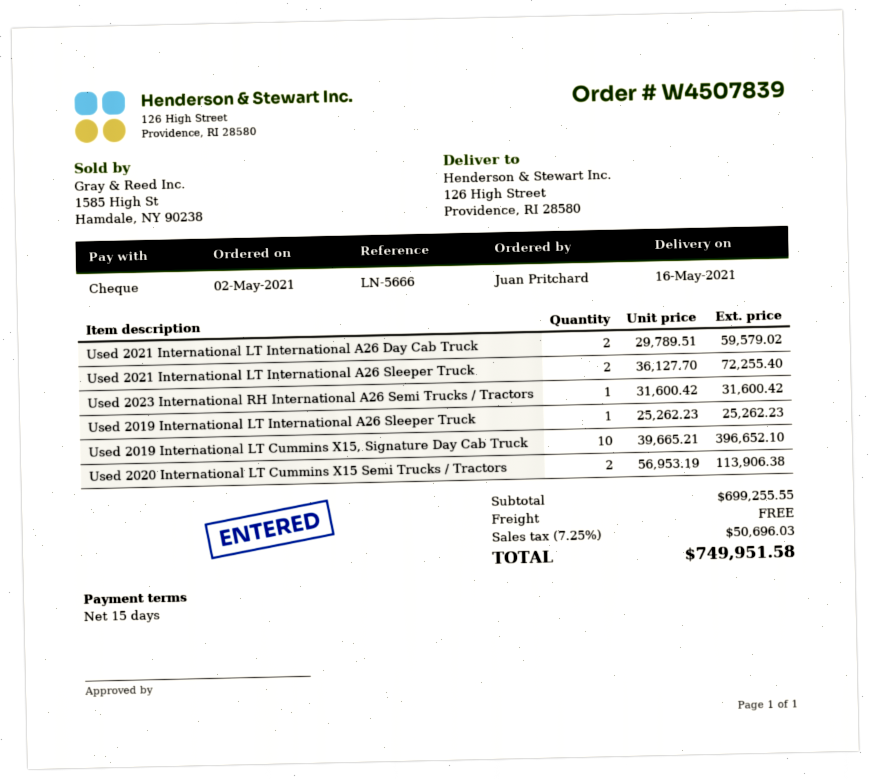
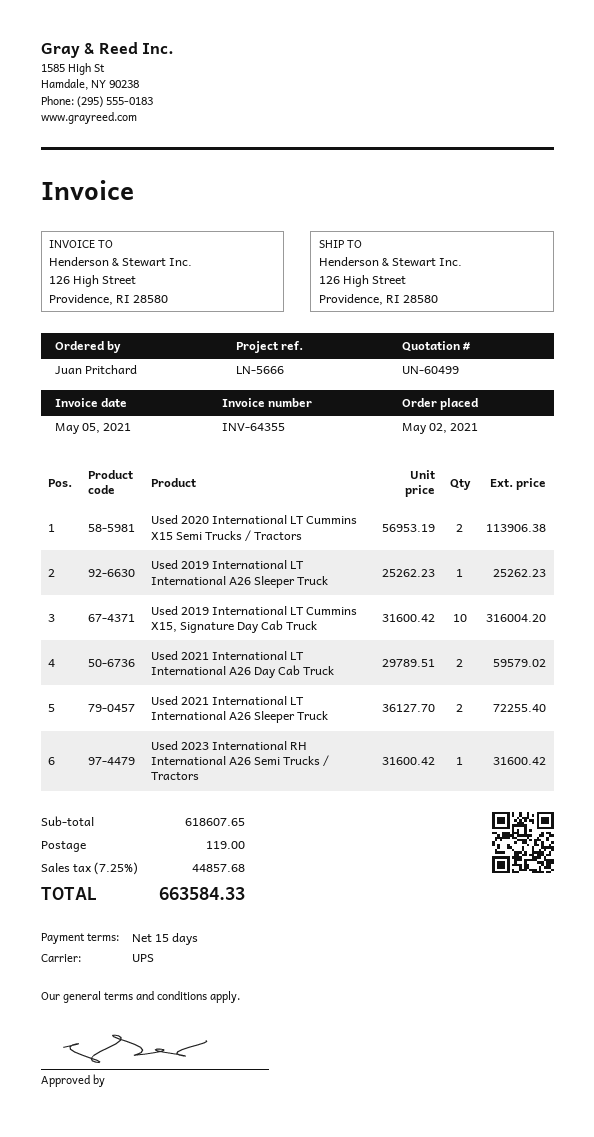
Used 2019 International LT Cummins X15, Signature Day Cab Truck: 10 x 39665.21 = 396652.10 -> 10 x 31600.42 = 316004.20
subtotal: 699255.55 -> 618607.65
shipping: 0.00 -> 119.00
tax: 7.25% = 50696.03 -> 7.25% = 44857.68
total: 749951.58 -> 663584.33

